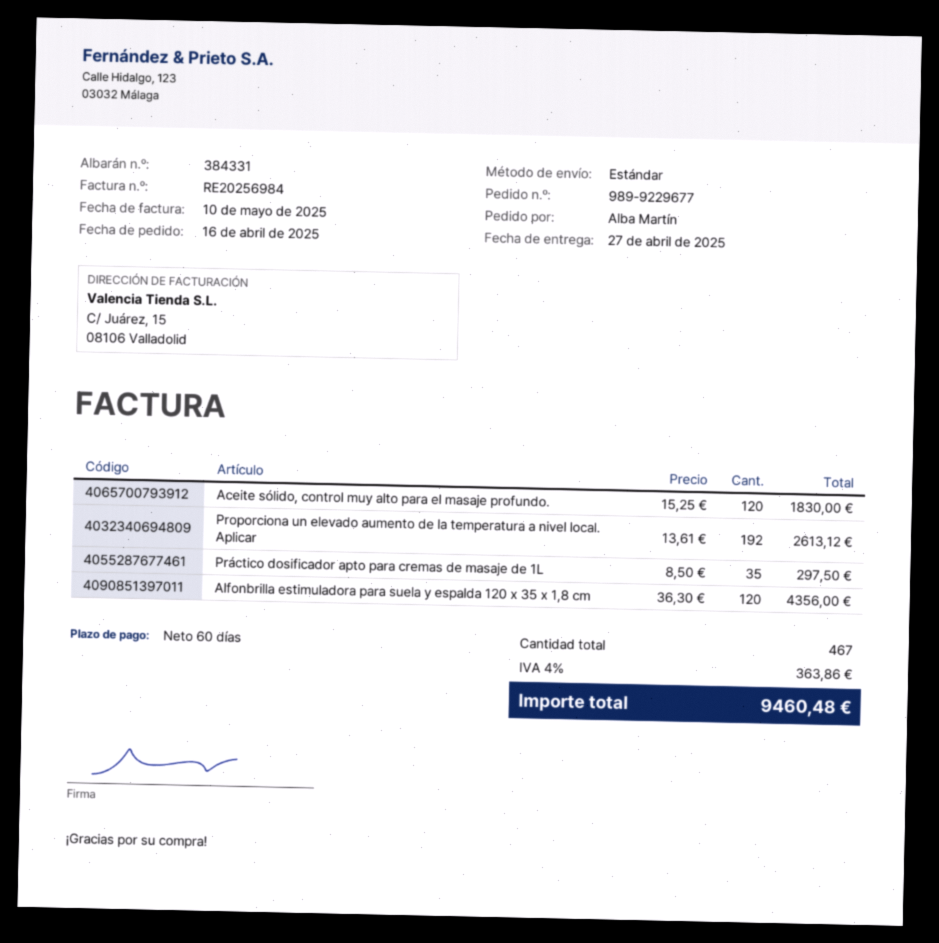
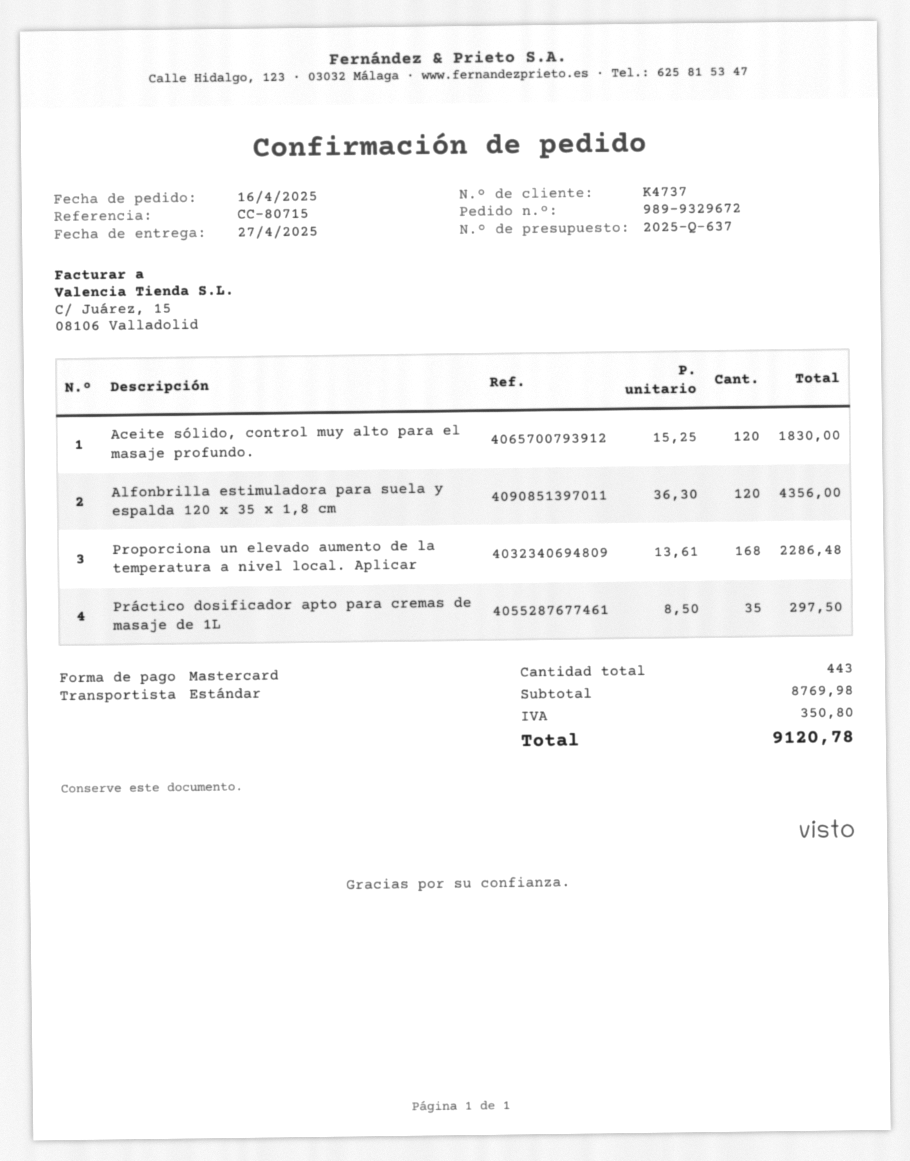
order number: 989-9229677 -> 989-9329672
Proporciona un elevado aumento de la temperatura a nivel local. Aplicar: 192 x 13.61 = 2613.12 -> 168 x 13.61 = 2286.48
total quantity: 467 -> 443
tax: 363.86 -> 350.80
total: 9460.48 -> 9120.78

